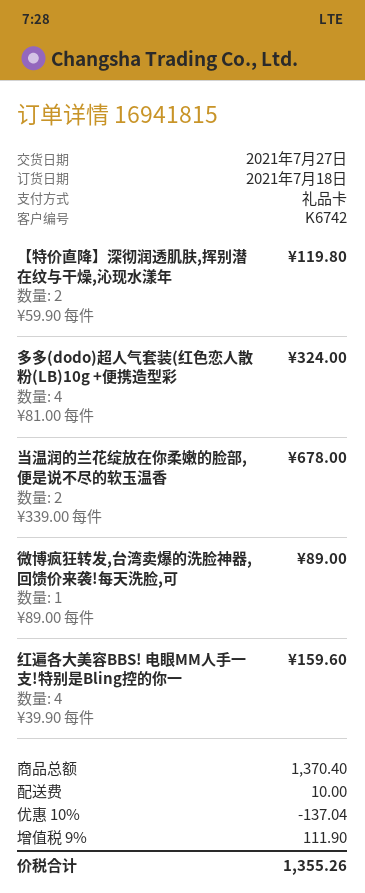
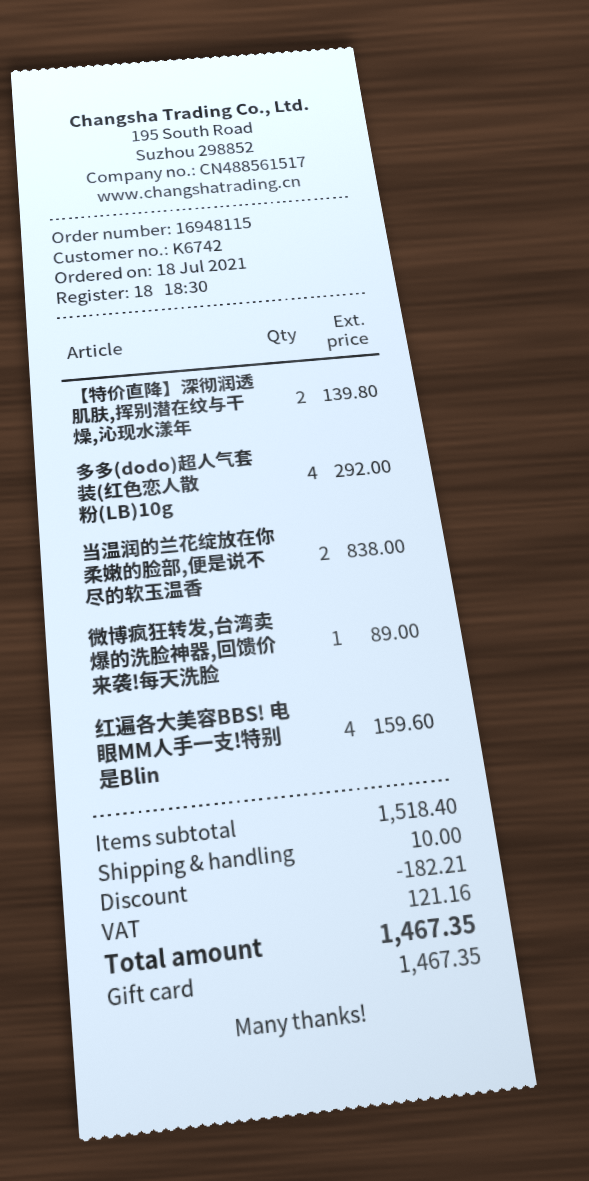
order number: 16941815 -> 16948115
【特价直降】深彻润透肌肤,挥别潜在纹与干燥,沁现水漾年: 2 for 119.80 -> 2 for 139.80
多多(dodo)超人气套装(红色恋人散粉(LB)10g +便携造型彩: 4 for 324.00 -> 4 for 292.00
当温润的兰花绽放在你柔嫩的脸部,便是说不尽的软玉温香: 2 for 678.00 -> 2 for 838.00
subtotal: 1370.40 -> 1518.40
discount: 137.04 -> 182.21
tax: 111.90 -> 121.16
total: 1355.26 -> 1467.35

